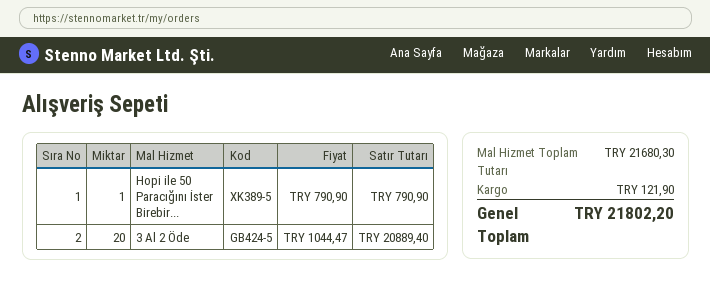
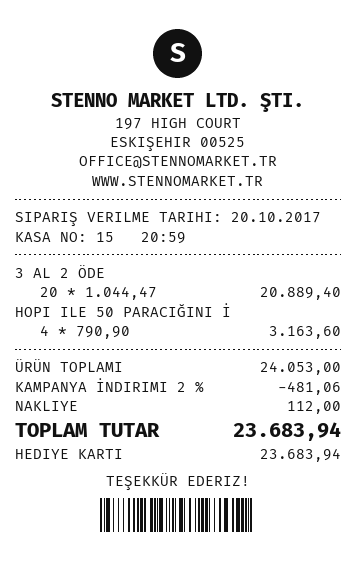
Hopi ile 50 Paracığını İster Birebir...: 1 x 790.90 = 790.90 -> 4 x 790.90 = 3163.60
subtotal: 21680.30 -> 24053.00
discount: none -> 2% = 481.06
shipping: 121.90 -> 112.00
total: 21802.20 -> 23683.94

